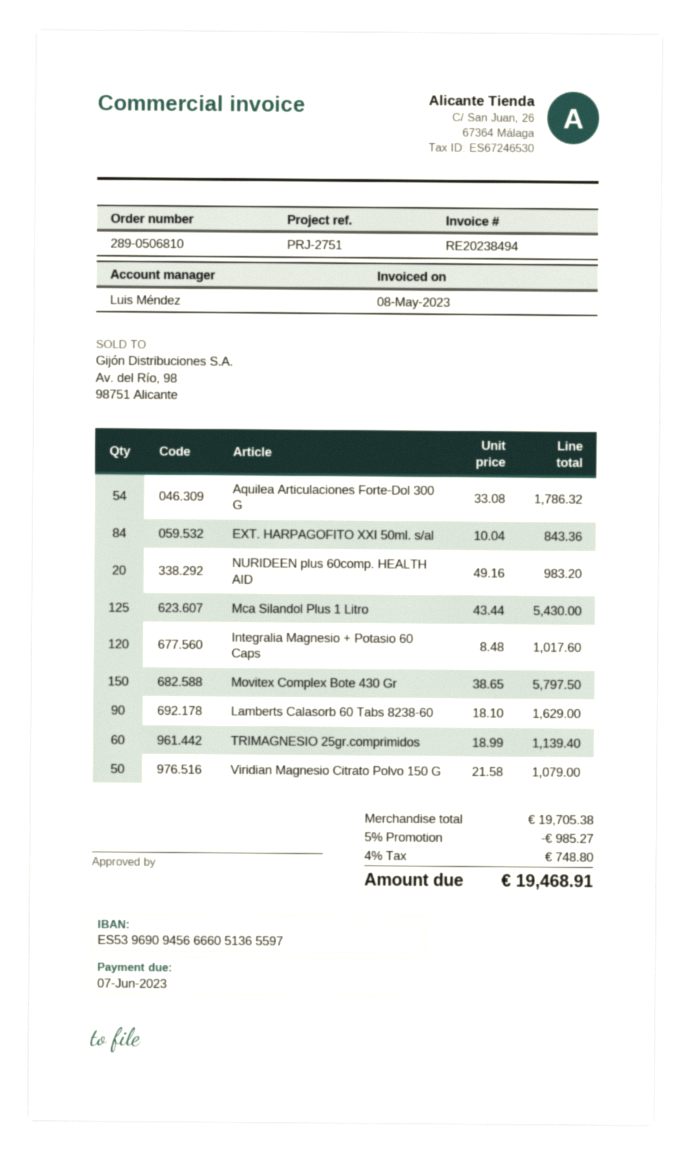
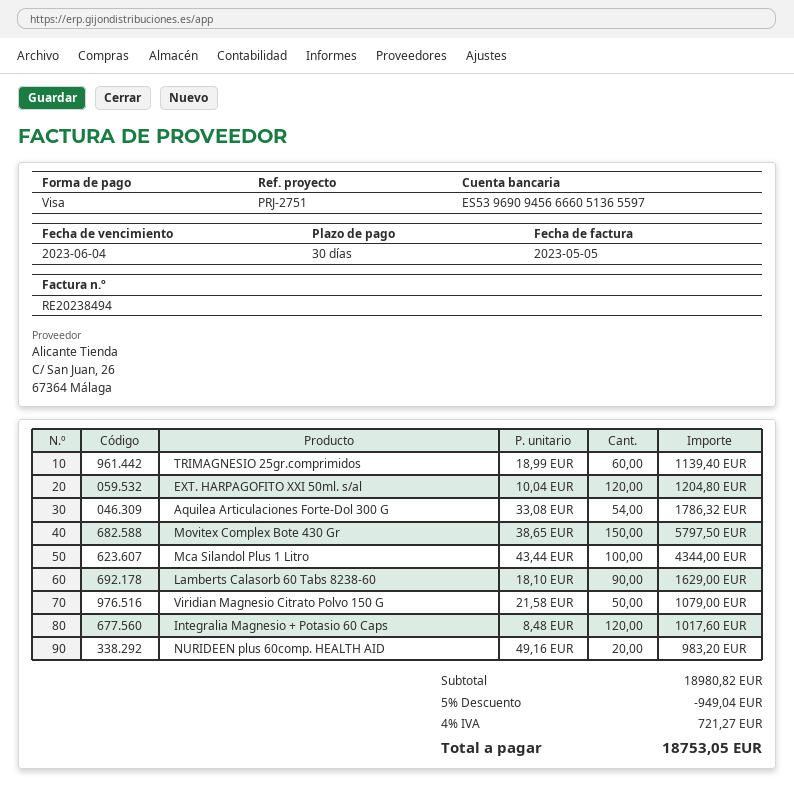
invoice date: 2023-05-08 -> 2023-05-05
due date: 2023-06-07 -> 2023-06-04
EXT. HARPAGOFITO XXI 50ml. s/al: 84 x 10.04 = 843.36 -> 120 x 10.04 = 1204.80
Mca Silandol Plus 1 Litro: 125 x 43.44 = 5430.00 -> 100 x 43.44 = 4344.00
subtotal: 19705.38 -> 18980.82
discount: 5% = 985.27 -> 5% = 949.04
tax: 4% = 748.80 -> 4% = 721.27
total: 19468.91 -> 18753.05

